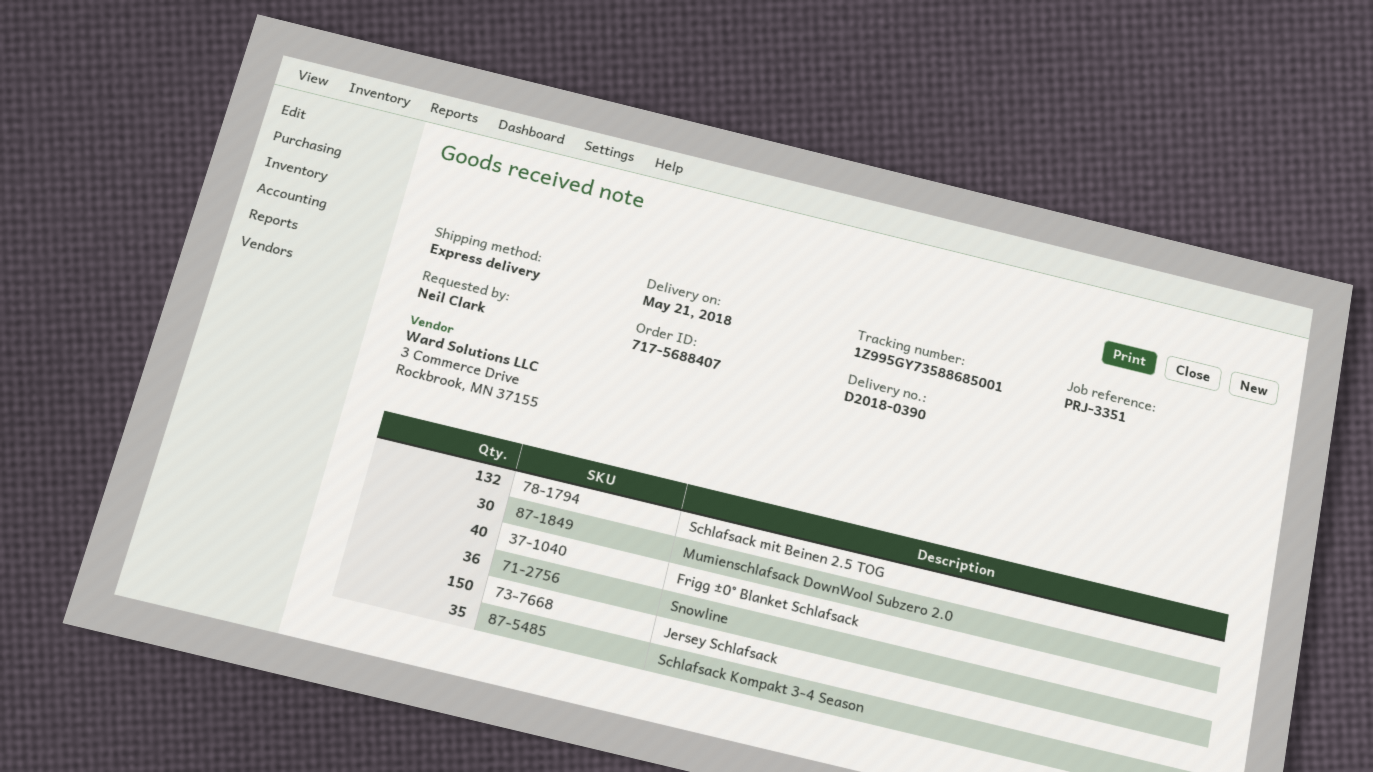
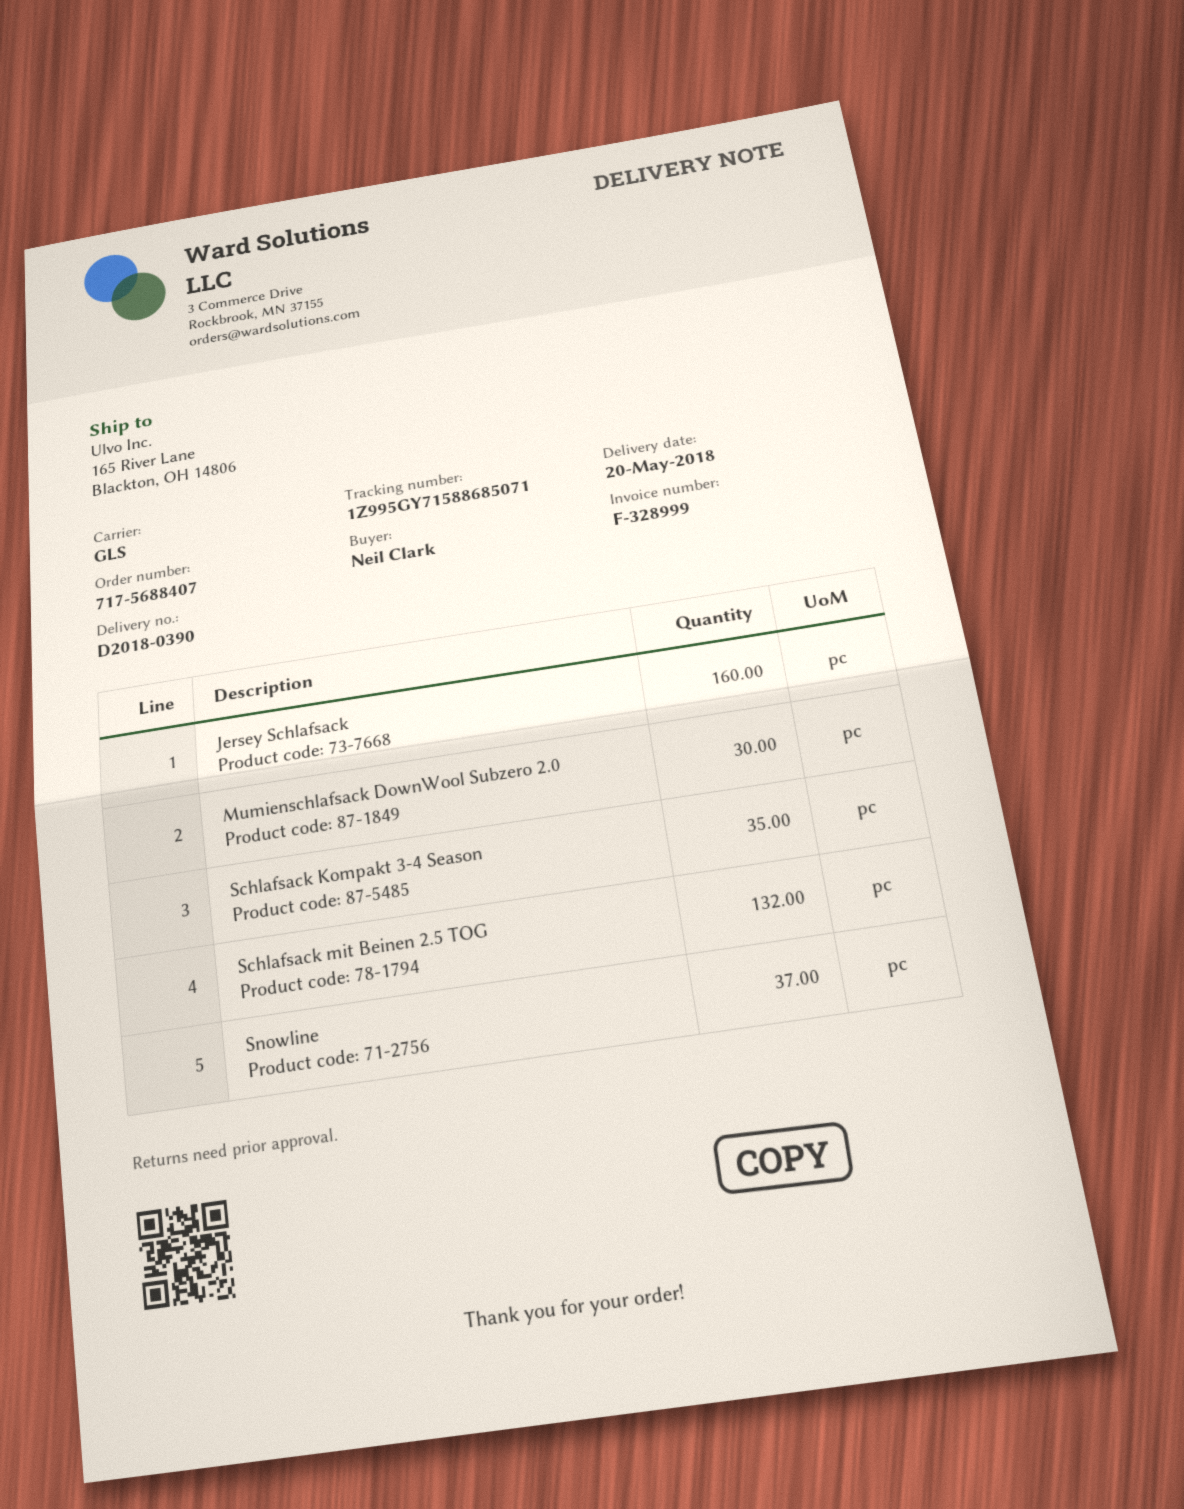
delivery date: 2018-05-21 -> 2018-05-20
shipping method: express -> GLS
tracking number: 1Z995GY73588685001 -> 1Z995GY71588685071
Frigg ±0° Blanket Schlafsack: 40 -> none
Snowline: 36 -> 37
Jersey Schlafsack: 150 -> 160

